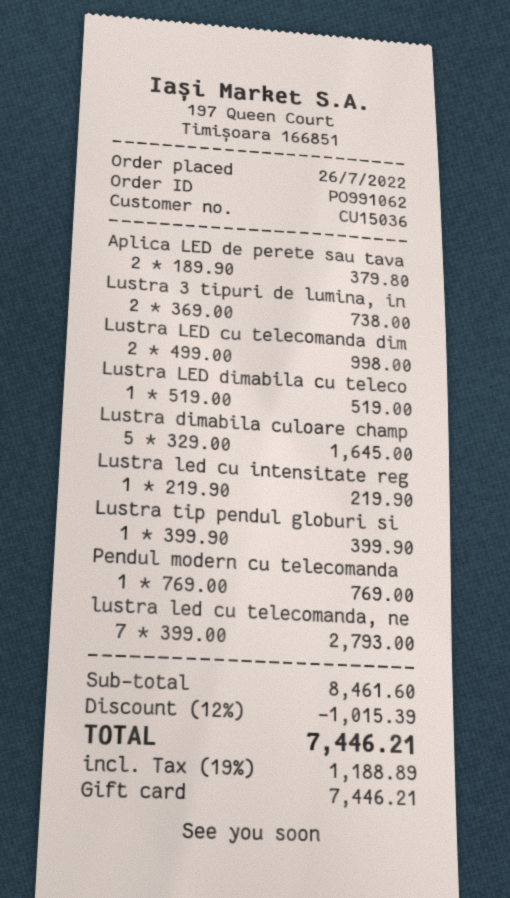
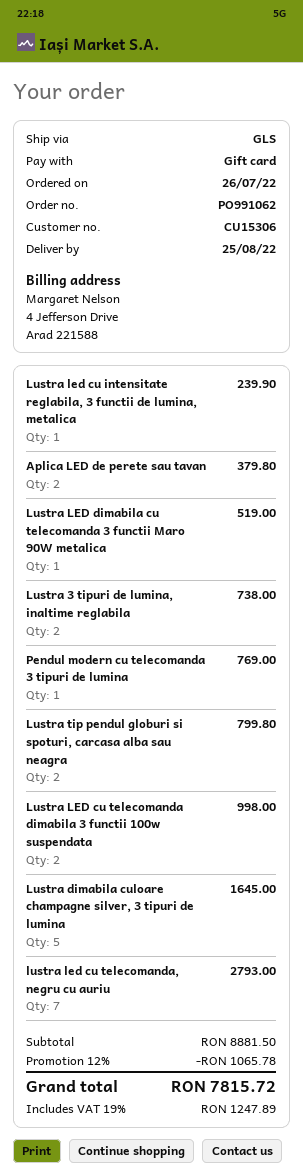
customer number: CU15036 -> CU15306
Lustra led cu intensitate reg: 1 for 219.90 -> 1 for 239.90
Lustra tip pendul globuri si: 1 for 399.90 -> 2 for 799.80
subtotal: 8461.60 -> 8881.50
discount: 12% = 1015.39 -> 12% = 1065.78
tax: 19% = 1188.89 -> 19% = 1247.89
total: 7446.21 -> 7815.72

